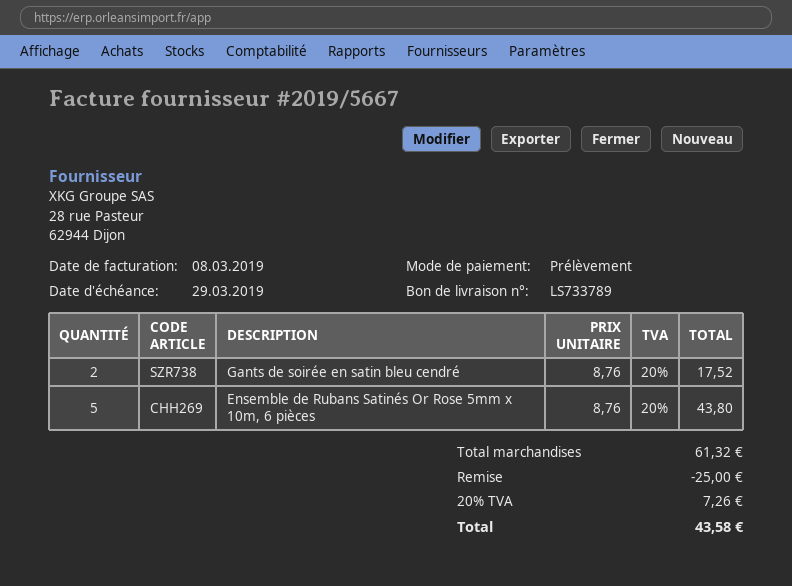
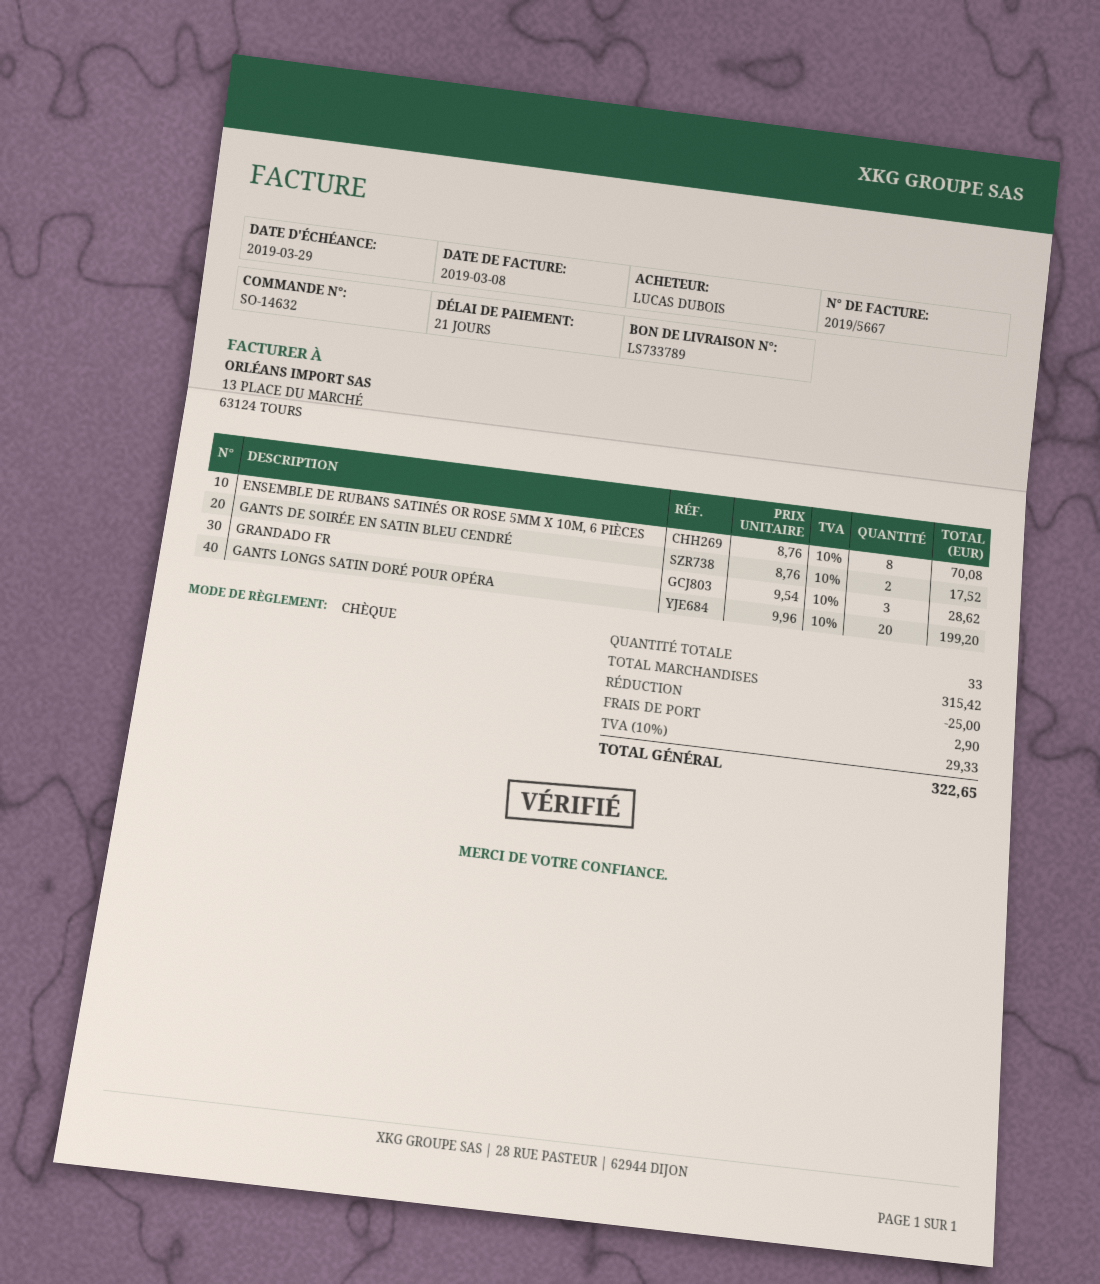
payment method: direct debit -> cheque
Ensemble de Rubans Satinés Or Rose 5mm x 10m, 6 pièces: 5 x 8.76 = 43.80 -> 8 x 8.76 = 70.08
GRANDADO FR: none -> 3 x 9.54 = 28.62
GANTS LONGS SATIN DORÉ POUR OPÉRA: none -> 20 x 9.96 = 199.20
subtotal: 61.32 -> 315.42
shipping: none -> 2.90
tax: 20% = 7.26 -> 10% = 29.33
total: 43.58 -> 322.65

